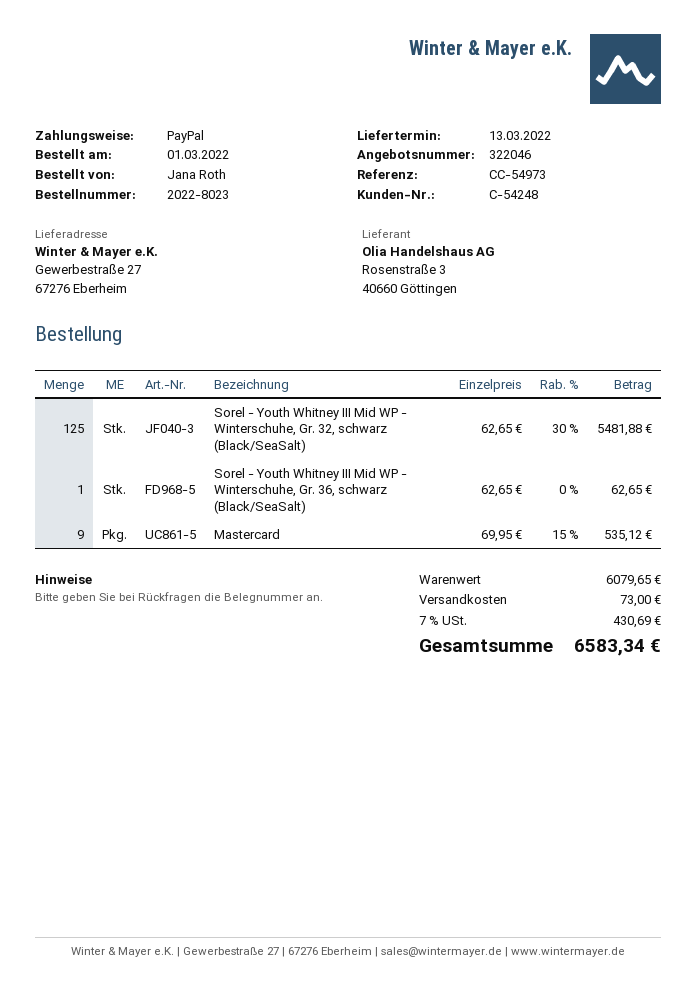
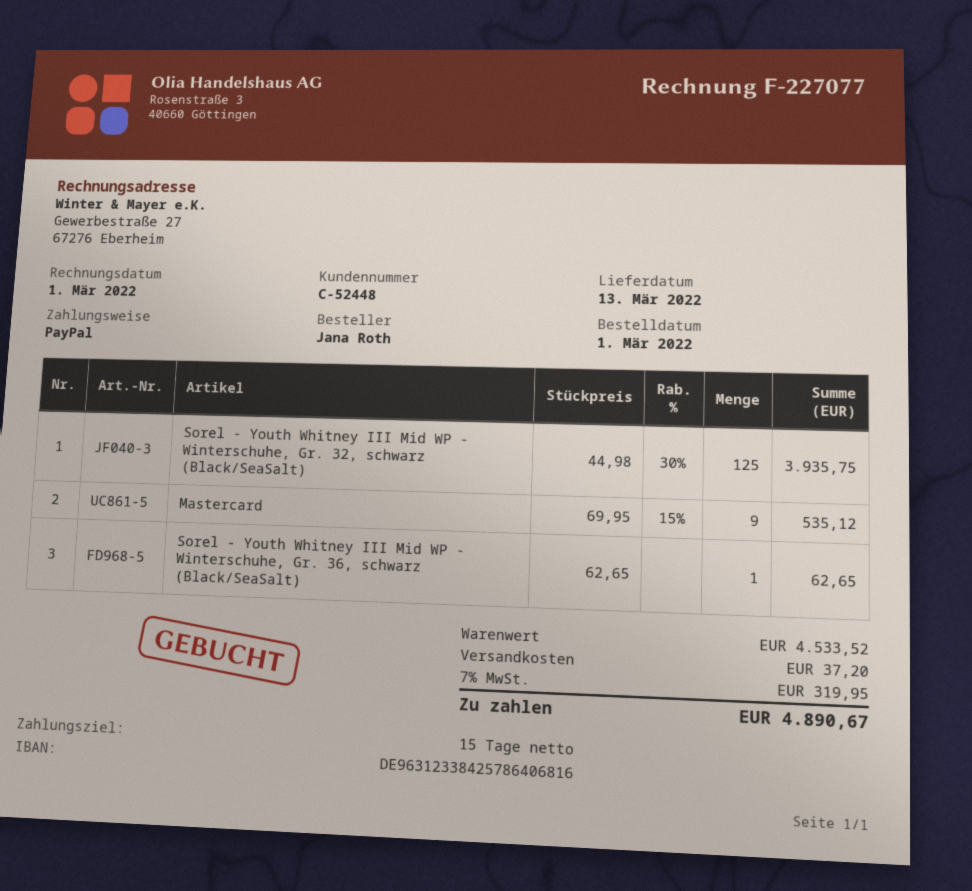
customer number: C-54248 -> C-52448
Sorel - Youth Whitney III Mid WP - Winterschuhe, Gr. 32, schwarz (Black/SeaSalt): 125 x 62.65 - 30% = 5481.88 -> 125 x 44.98 - 30% = 3935.75
subtotal: 6079.65 -> 4533.52
shipping: 73.00 -> 37.20
tax: 7% = 430.69 -> 7% = 319.95
total: 6583.34 -> 4890.67

